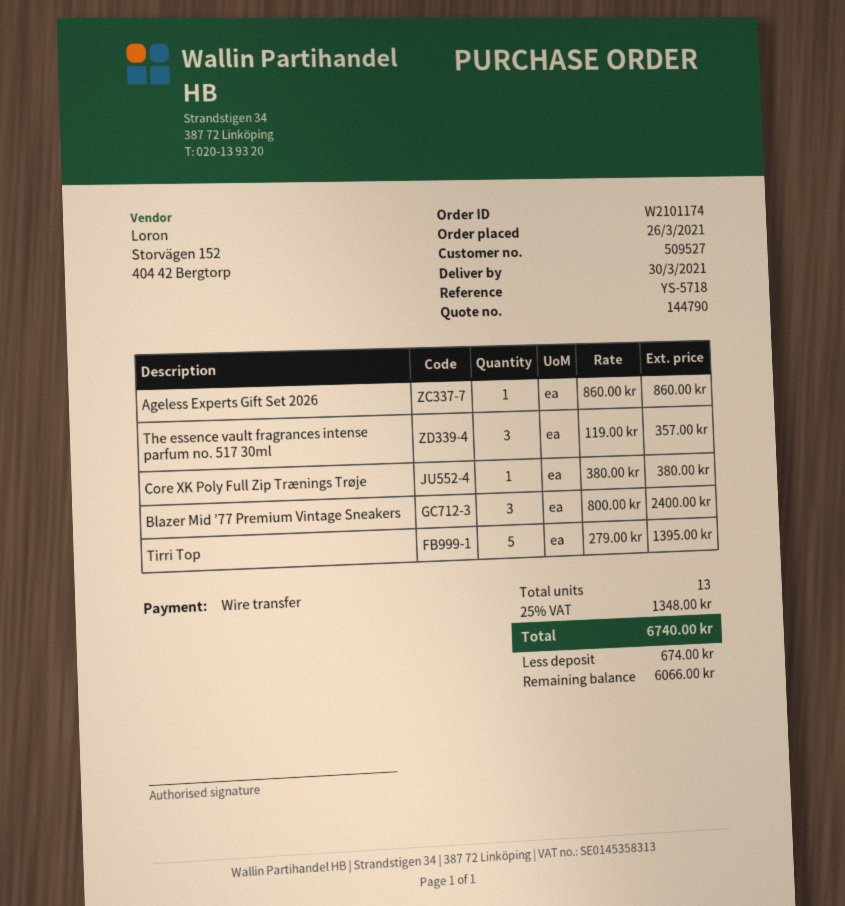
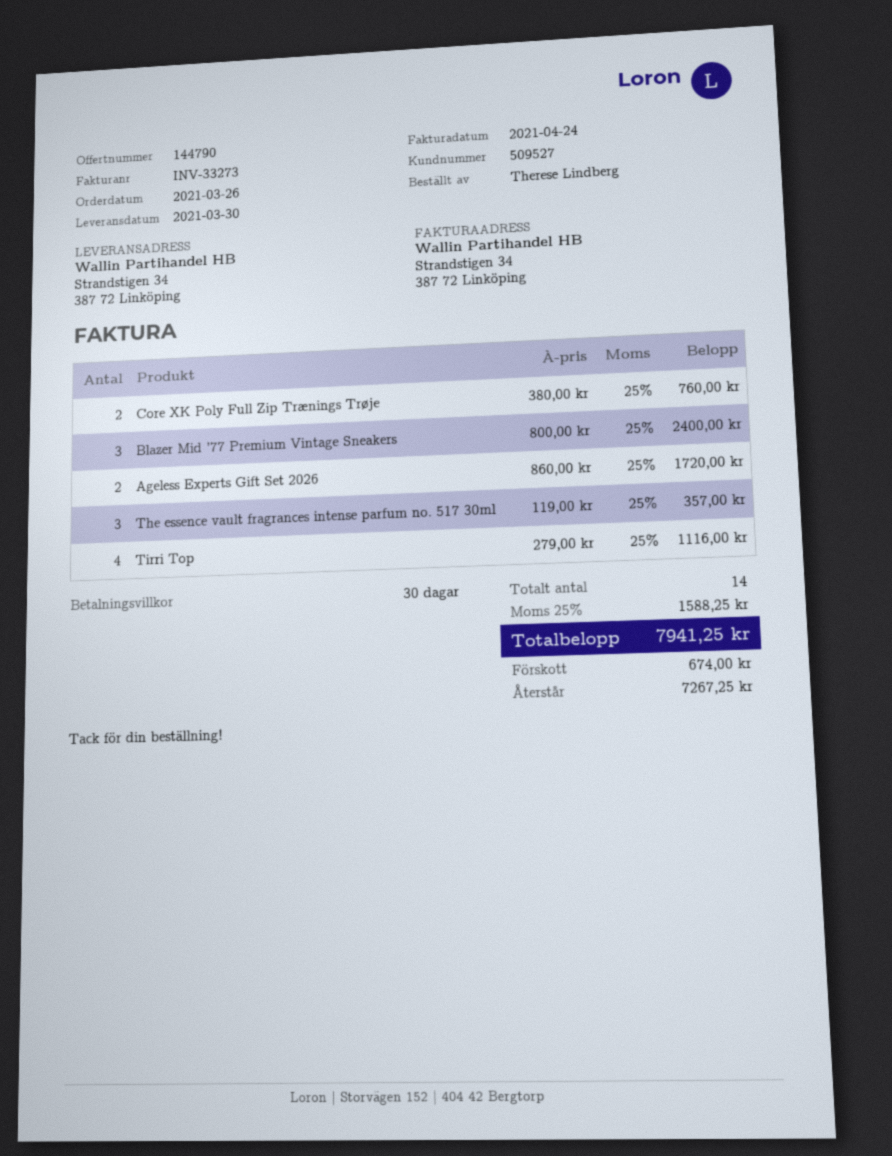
Ageless Experts Gift Set 2026: 1 x 860.00 = 860.00 -> 2 x 860.00 = 1720.00
Core XK Poly Full Zip Trænings Trøje: 1 x 380.00 = 380.00 -> 2 x 380.00 = 760.00
Tirri Top: 5 x 279.00 = 1395.00 -> 4 x 279.00 = 1116.00
total quantity: 13 -> 14
tax: 25% = 1348.00 -> 25% = 1588.25
total: 6740.00 -> 7941.25
balance: 6066.00 -> 7267.25

